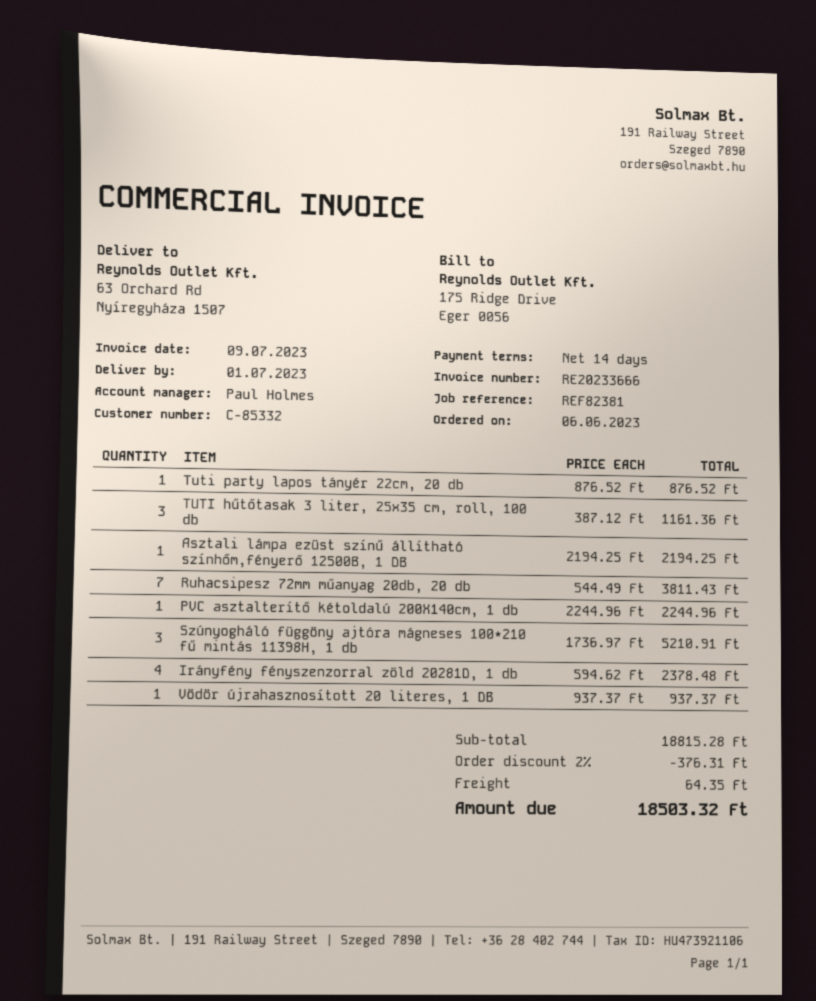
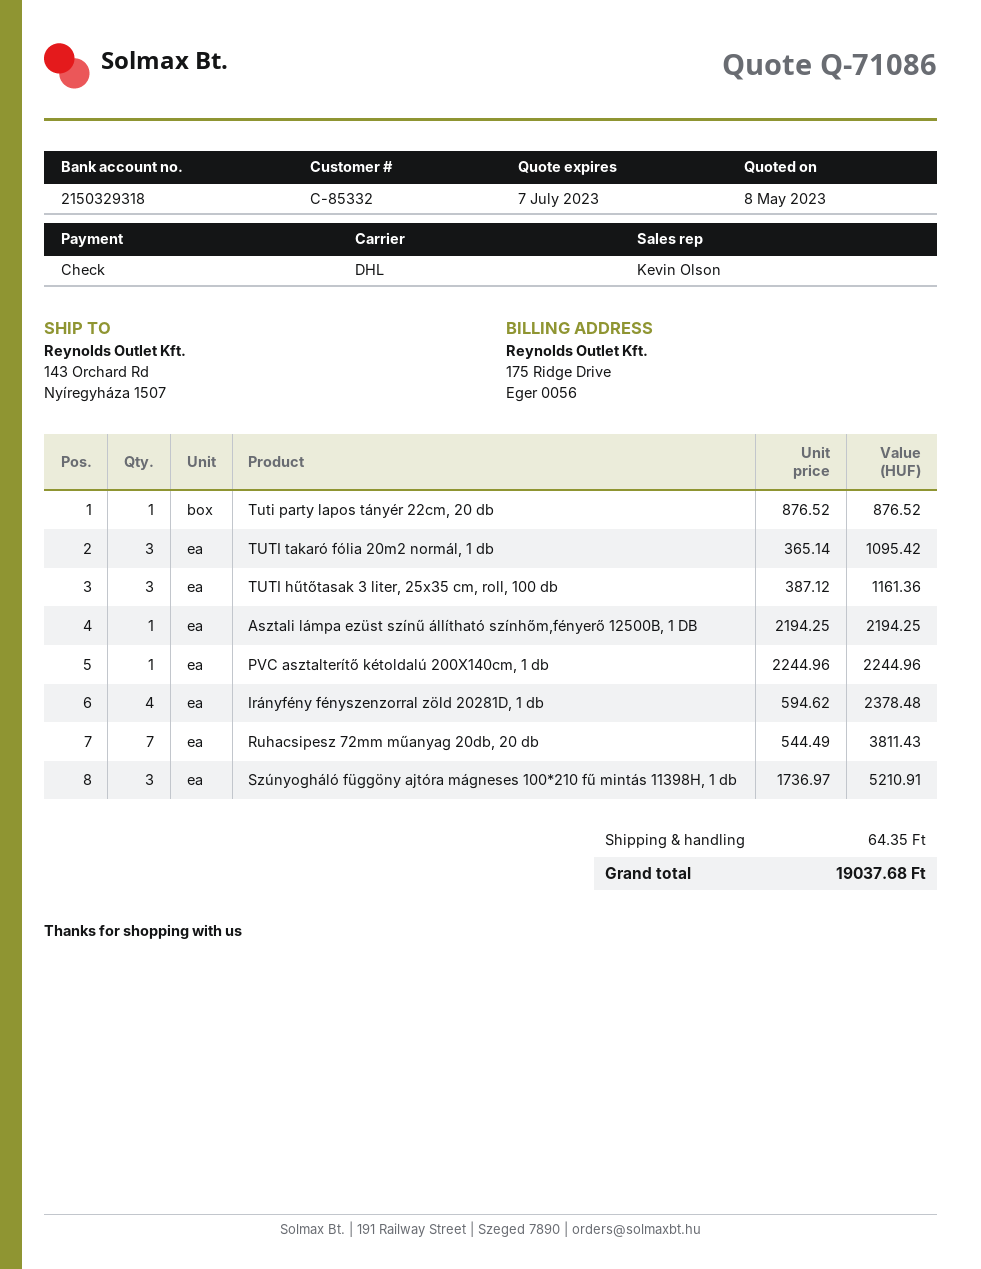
sales rep: Paul Holmes -> Kevin Olson
ship to: 63 Orchard Rd, Nyíregyháza 1507 -> 143 Orchard Rd, Nyíregyháza 1507
Vödör újrahasznosított 20 literes, 1 DB: 1 x 937.37 = 937.37 -> none
TUTI takaró fólia 20m2 normál, 1 db: none -> 3 x 365.14 = 1095.42
discount: 2% = 376.31 -> none
total: 18503.32 -> 19037.68

